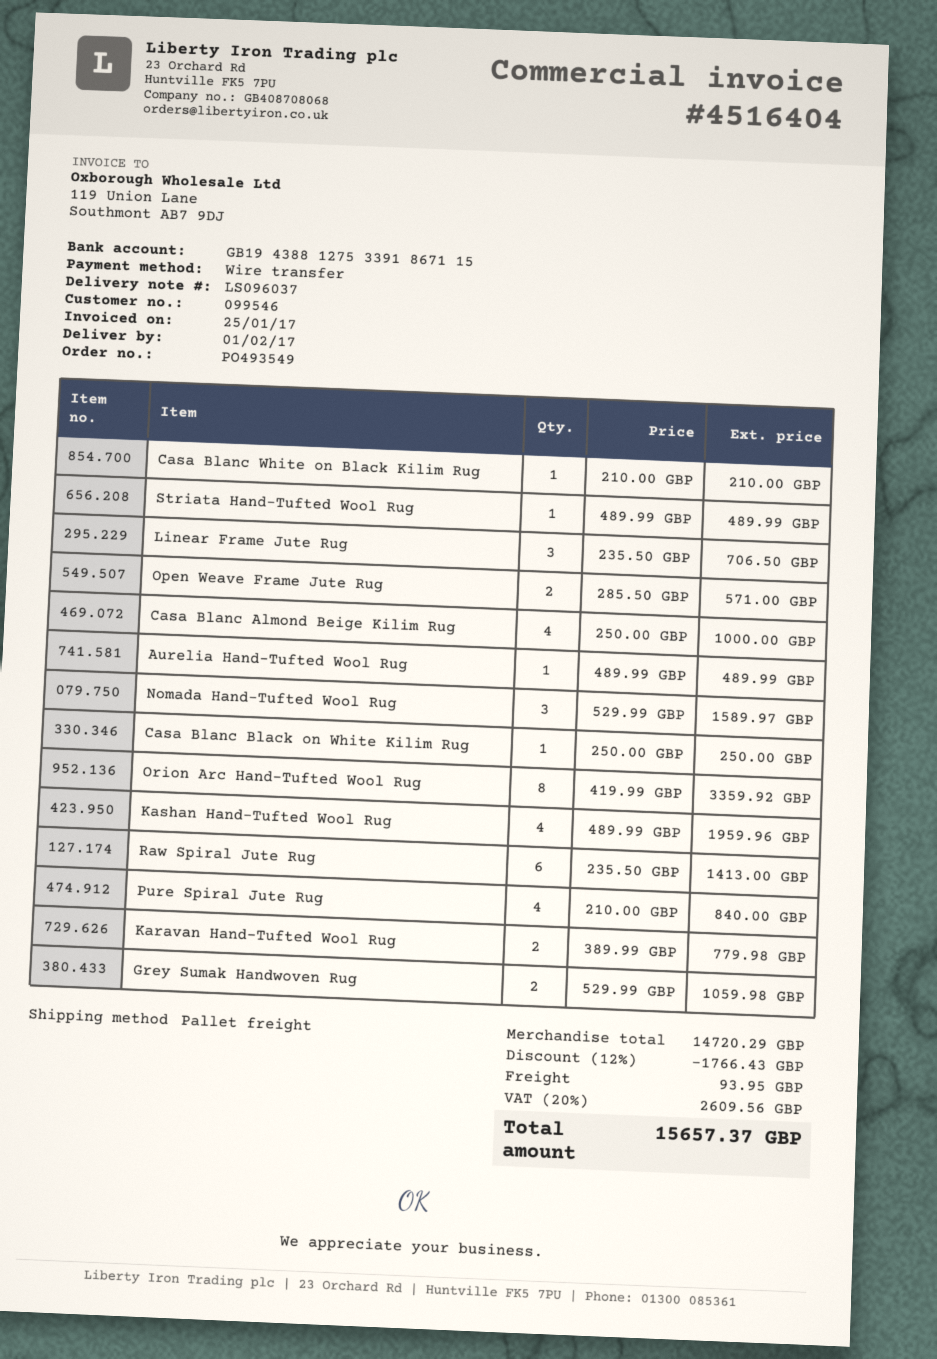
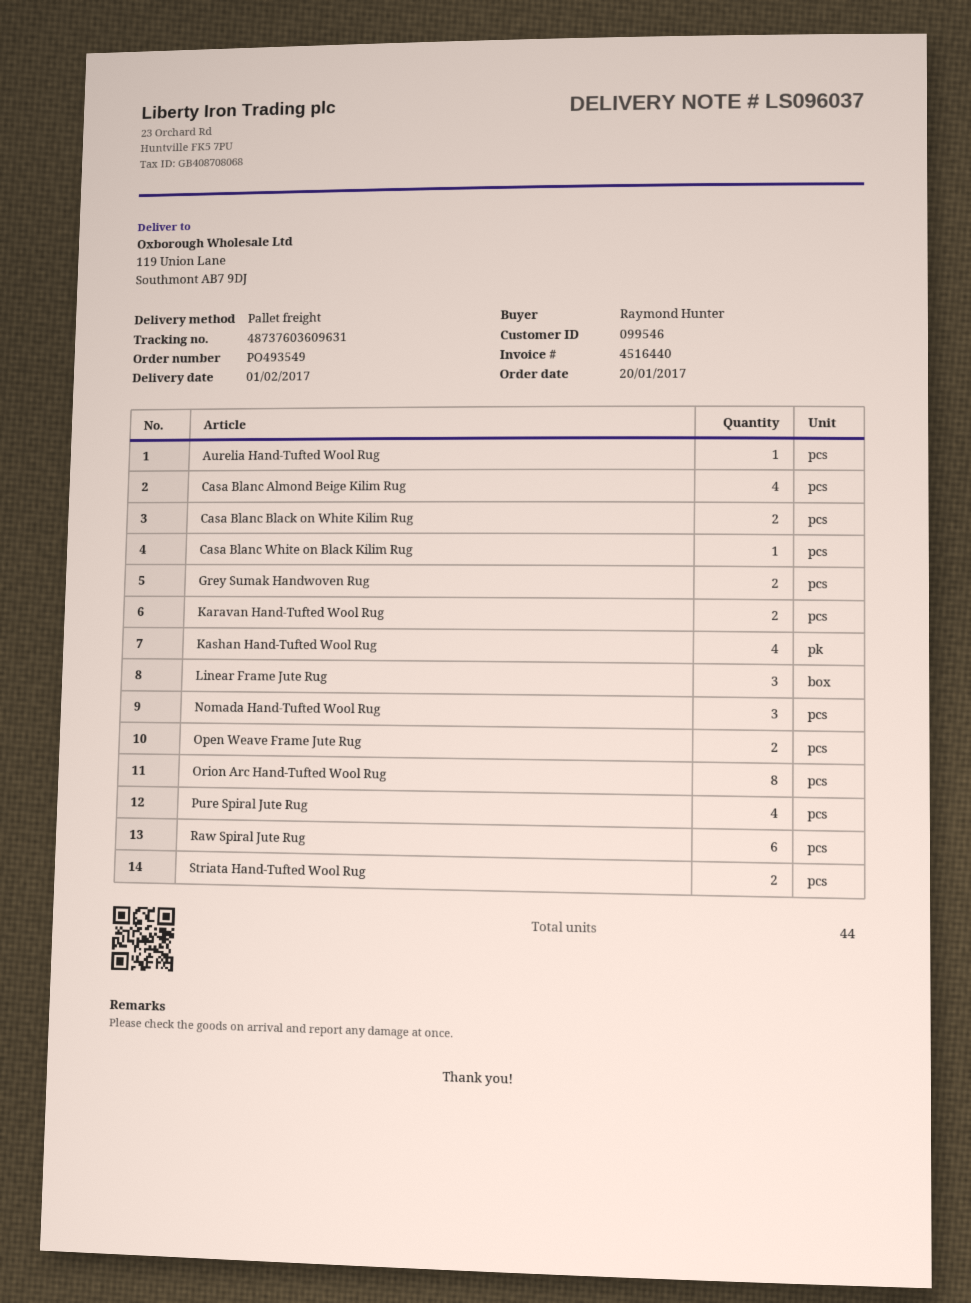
invoice number: 4516404 -> 4516440
Striata Hand-Tufted Wool Rug: 1 -> 2
Casa Blanc Black on White Kilim Rug: 1 -> 2

